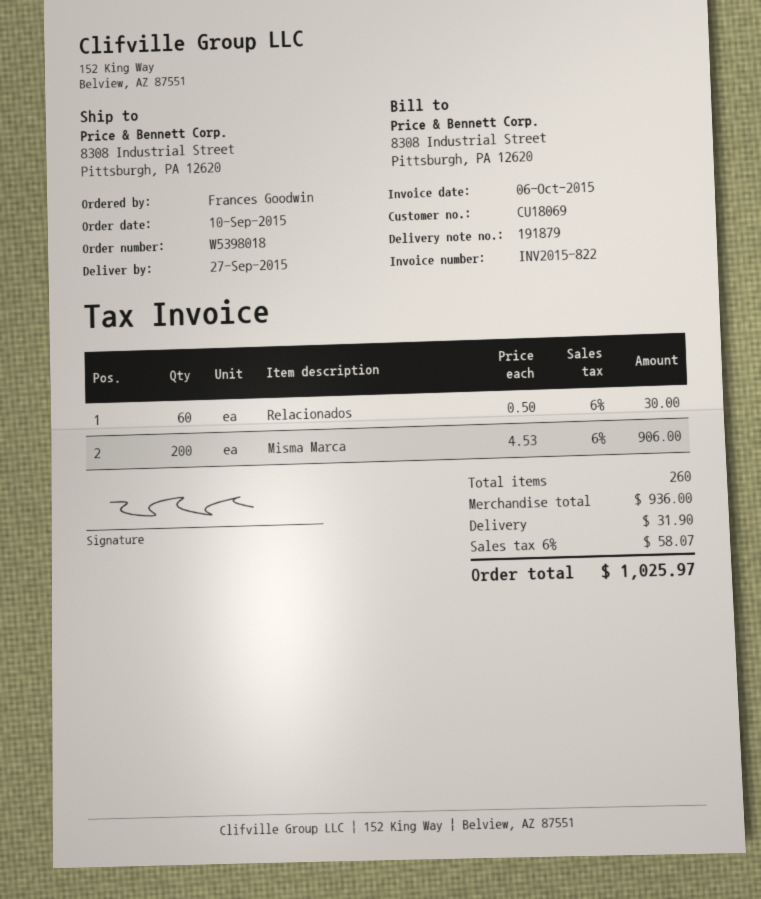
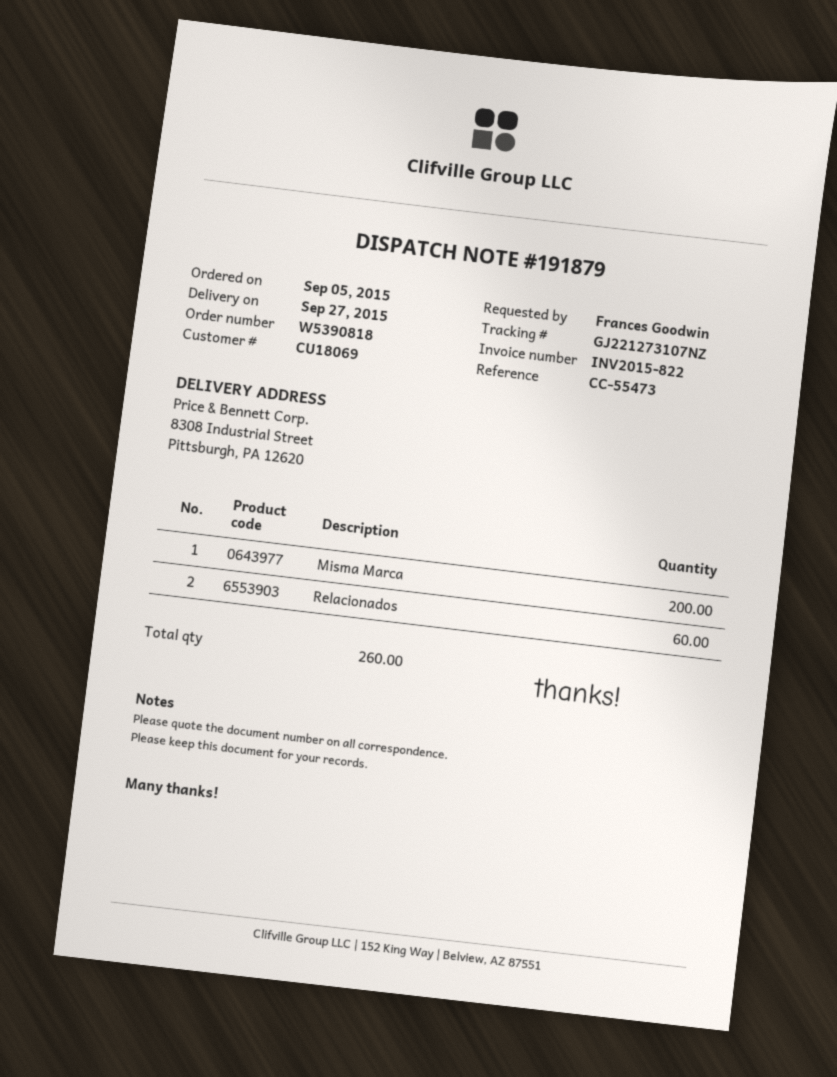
order number: W5398018 -> W5390818
order date: 2015-09-10 -> 2015-09-05

